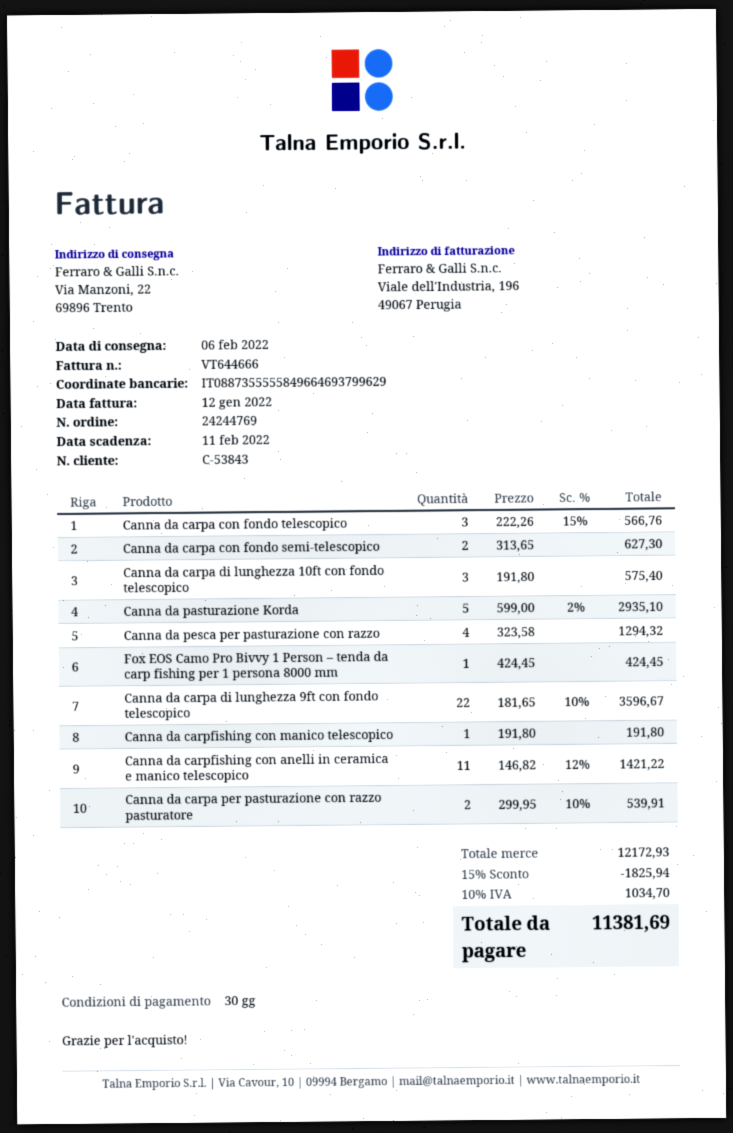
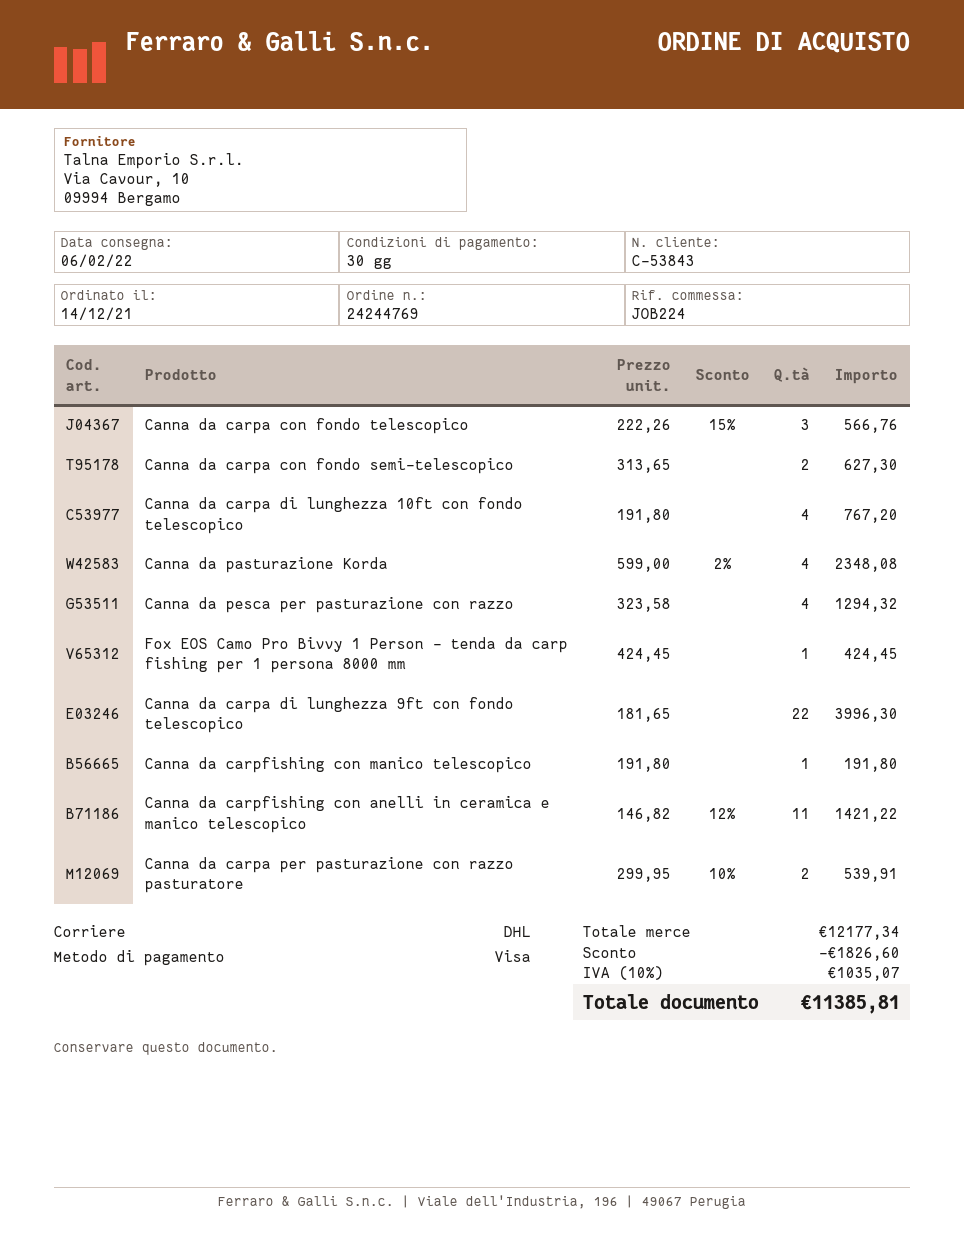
Canna da carpa di lunghezza 10ft con fondo telescopico: 3 x 191.80 = 575.40 -> 4 x 191.80 = 767.20
Canna da pasturazione Korda: 5 x 599.00 - 2% = 2935.10 -> 4 x 599.00 - 2% = 2348.08
Canna da carpa di lunghezza 9ft con fondo telescopico: 22 x 181.65 - 10% = 3596.67 -> 22 x 181.65 = 3996.30
subtotal: 12172.93 -> 12177.34
discount: 1825.94 -> 1826.60
tax: 10% = 1034.70 -> 10% = 1035.07
total: 11381.69 -> 11385.81

